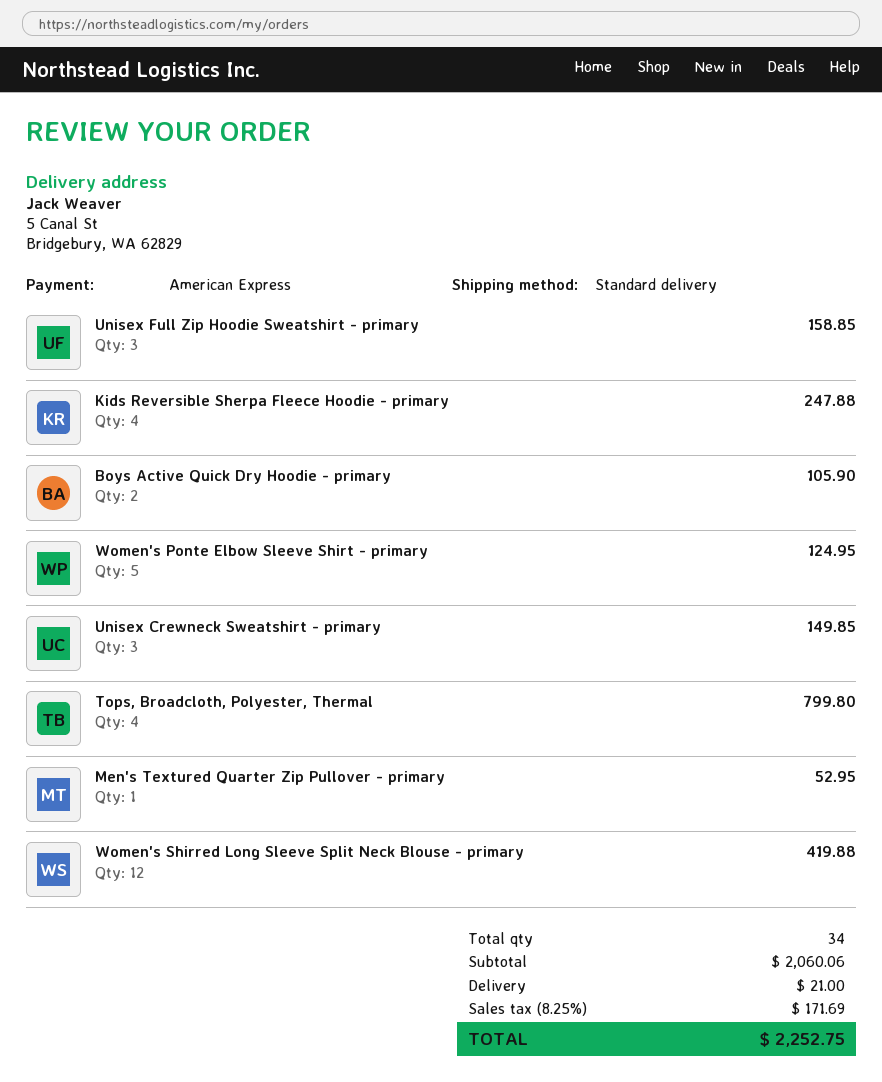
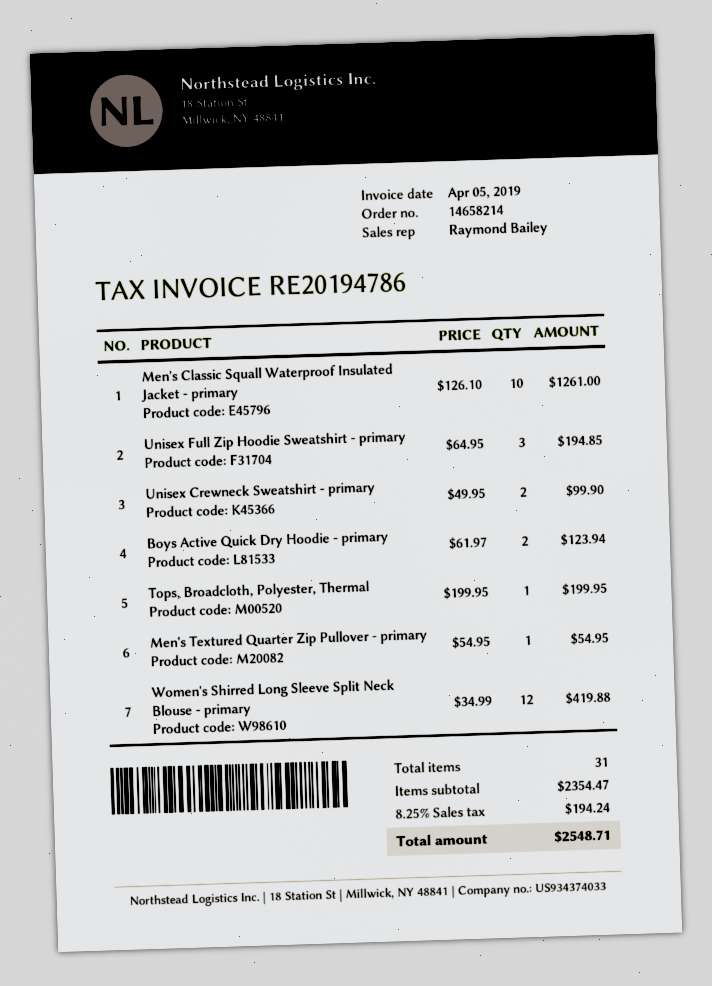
Unisex Full Zip Hoodie Sweatshirt - primary: 3 for 158.85 -> 3 for 194.85
Kids Reversible Sherpa Fleece Hoodie - primary: 4 for 247.88 -> none
Boys Active Quick Dry Hoodie - primary: 2 for 105.90 -> 2 for 123.94
Women's Ponte Elbow Sleeve Shirt - primary: 5 for 124.95 -> none
Unisex Crewneck Sweatshirt - primary: 3 for 149.85 -> 2 for 99.90
Tops, Broadcloth, Polyester, Thermal: 4 for 799.80 -> 1 for 199.95
Men's Textured Quarter Zip Pullover - primary: 1 for 52.95 -> 1 for 54.95
Men's Classic Squall Waterproof Insulated Jacket - primary: none -> 10 for 1261.00
total quantity: 34 -> 31
subtotal: 2060.06 -> 2354.47
shipping: 21.00 -> none
tax: 8.25% = 171.69 -> 8.25% = 194.24
total: 2252.75 -> 2548.71

